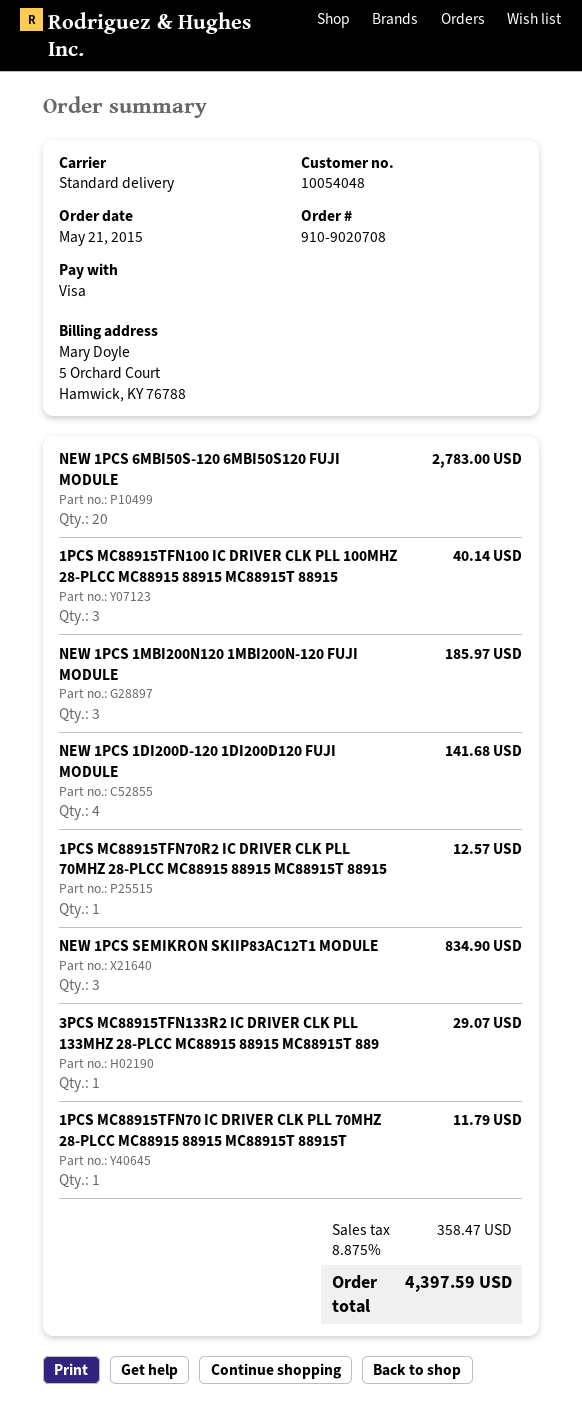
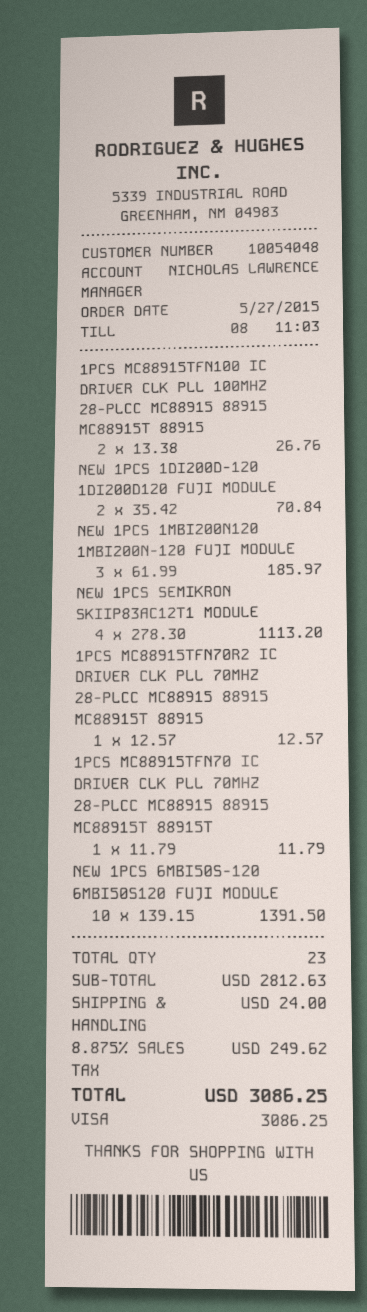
order date: 2015-05-21 -> 2015-05-27
NEW 1PCS 6MBI50S-120 6MBI50S120 FUJI MODULE: 20 for 2783.00 -> 10 for 1391.50
1PCS MC88915TFN100 IC DRIVER CLK PLL 100MHZ 28-PLCC MC88915 88915 MC88915T 88915: 3 for 40.14 -> 2 for 26.76
NEW 1PCS 1DI200D-120 1DI200D120 FUJI MODULE: 4 for 141.68 -> 2 for 70.84
NEW 1PCS SEMIKRON SKIIP83AC12T1 MODULE: 3 for 834.90 -> 4 for 1113.20
3PCS MC88915TFN133R2 IC DRIVER CLK PLL 133MHZ 28-PLCC MC88915 88915 MC88915T 889: 1 for 29.07 -> none
shipping: none -> 24.00
tax: 8.875% = 358.47 -> 8.875% = 249.62
total: 4397.59 -> 3086.25

